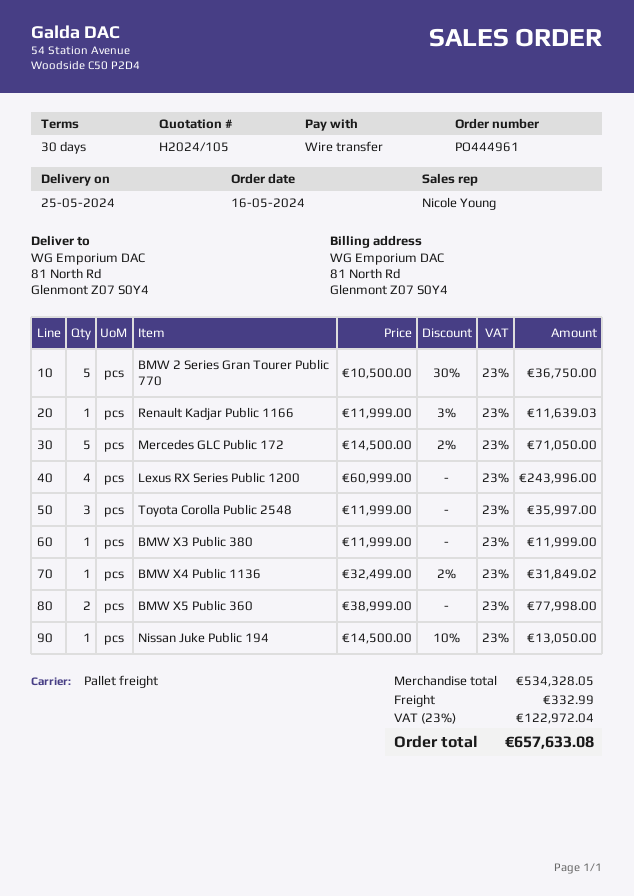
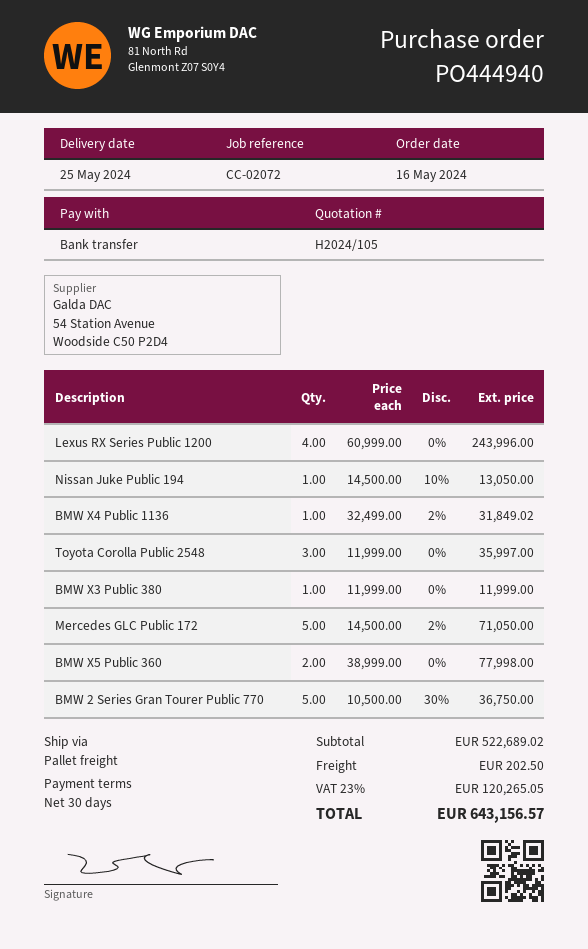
order number: PO444961 -> PO444940
Renault Kadjar Public 1166: 1 x 11999.00 - 3% = 11639.03 -> none
subtotal: 534328.05 -> 522689.02
shipping: 332.99 -> 202.50
tax: 23% = 122972.04 -> 23% = 120265.05
total: 657633.08 -> 643156.57

